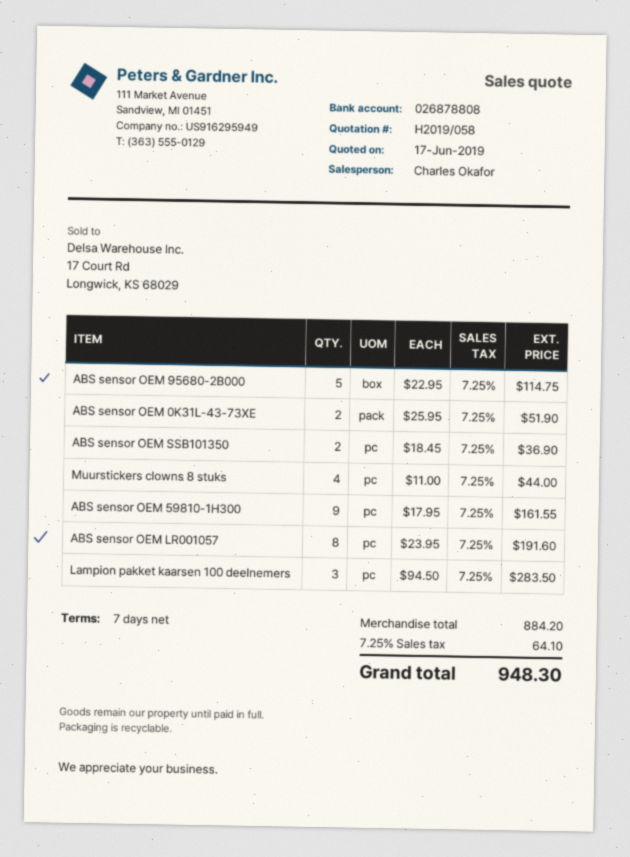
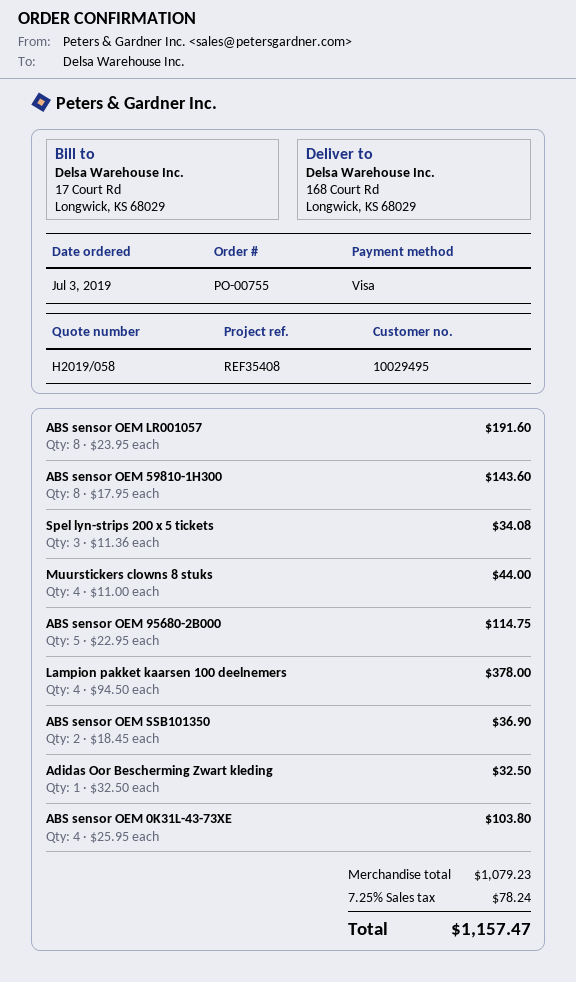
ABS sensor OEM 0K31L-43-73XE: 2 x 25.95 = 51.90 -> 4 x 25.95 = 103.80
ABS sensor OEM 59810-1H300: 9 x 17.95 = 161.55 -> 8 x 17.95 = 143.60
Lampion pakket kaarsen 100 deelnemers: 3 x 94.50 = 283.50 -> 4 x 94.50 = 378.00
Spel lyn-strips 200 x 5 tickets: none -> 3 x 11.36 = 34.08
Adidas Oor Bescherming Zwart kleding: none -> 1 x 32.50 = 32.50
subtotal: 884.20 -> 1079.23
tax: 7.25% = 64.10 -> 7.25% = 78.24
total: 948.30 -> 1157.47

